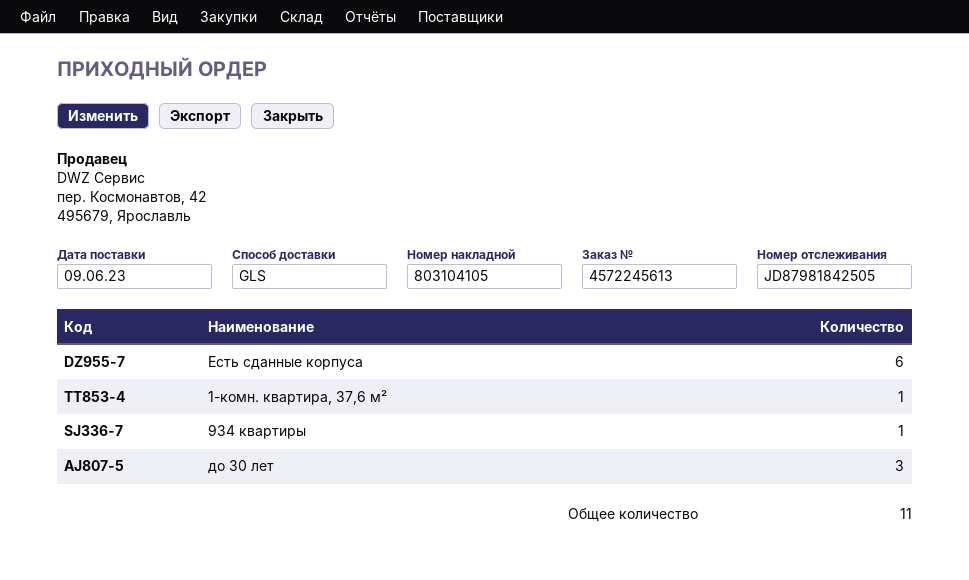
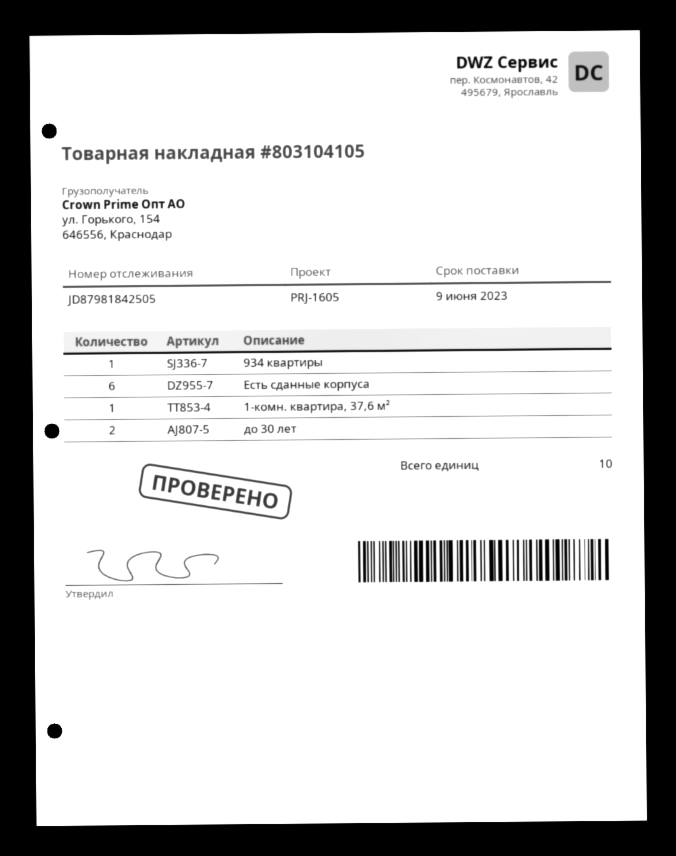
до 30 лет: 3 -> 2
total quantity: 11 -> 10

